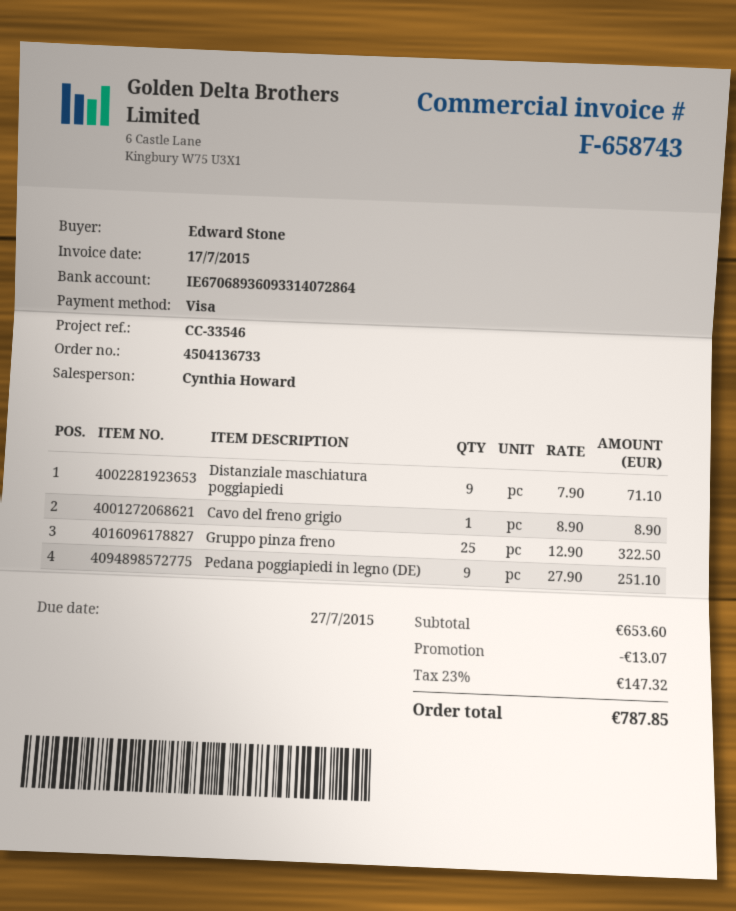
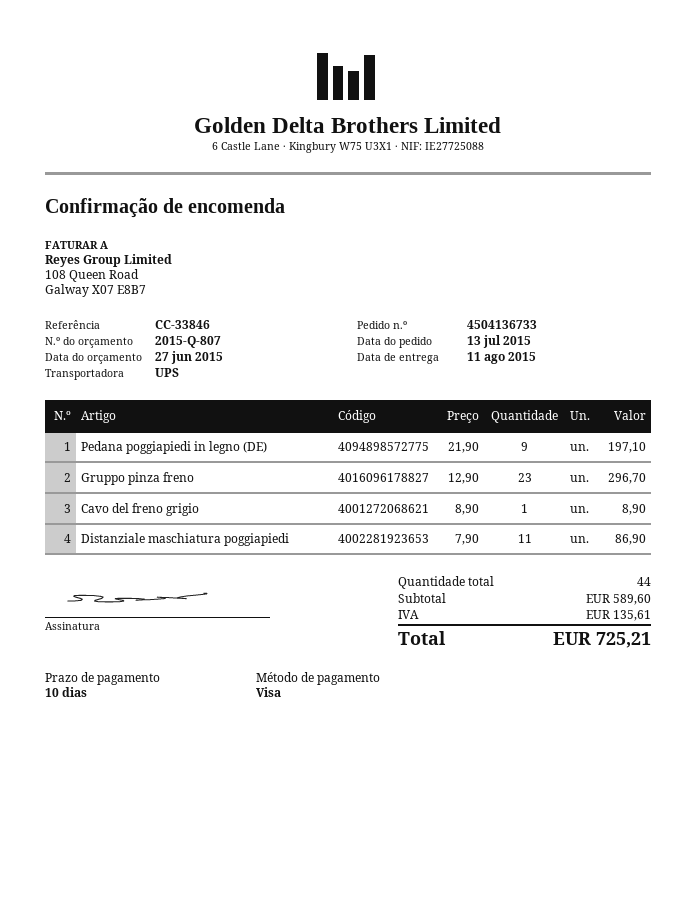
reference: CC-33546 -> CC-33846
Distanziale maschiatura poggiapiedi: 9 x 7.90 = 71.10 -> 11 x 7.90 = 86.90
Gruppo pinza freno: 25 x 12.90 = 322.50 -> 23 x 12.90 = 296.70
Pedana poggiapiedi in legno (DE): 9 x 27.90 = 251.10 -> 9 x 21.90 = 197.10
subtotal: 653.60 -> 589.60
discount: 13.07 -> none
tax: 147.32 -> 135.61
total: 787.85 -> 725.21

